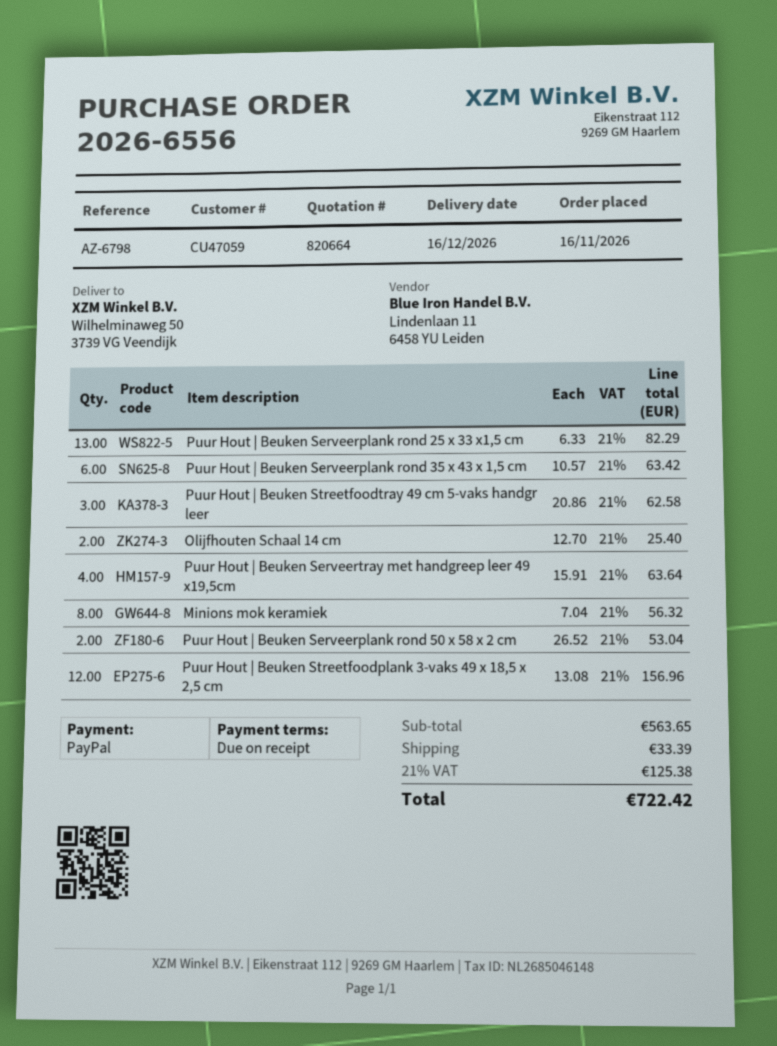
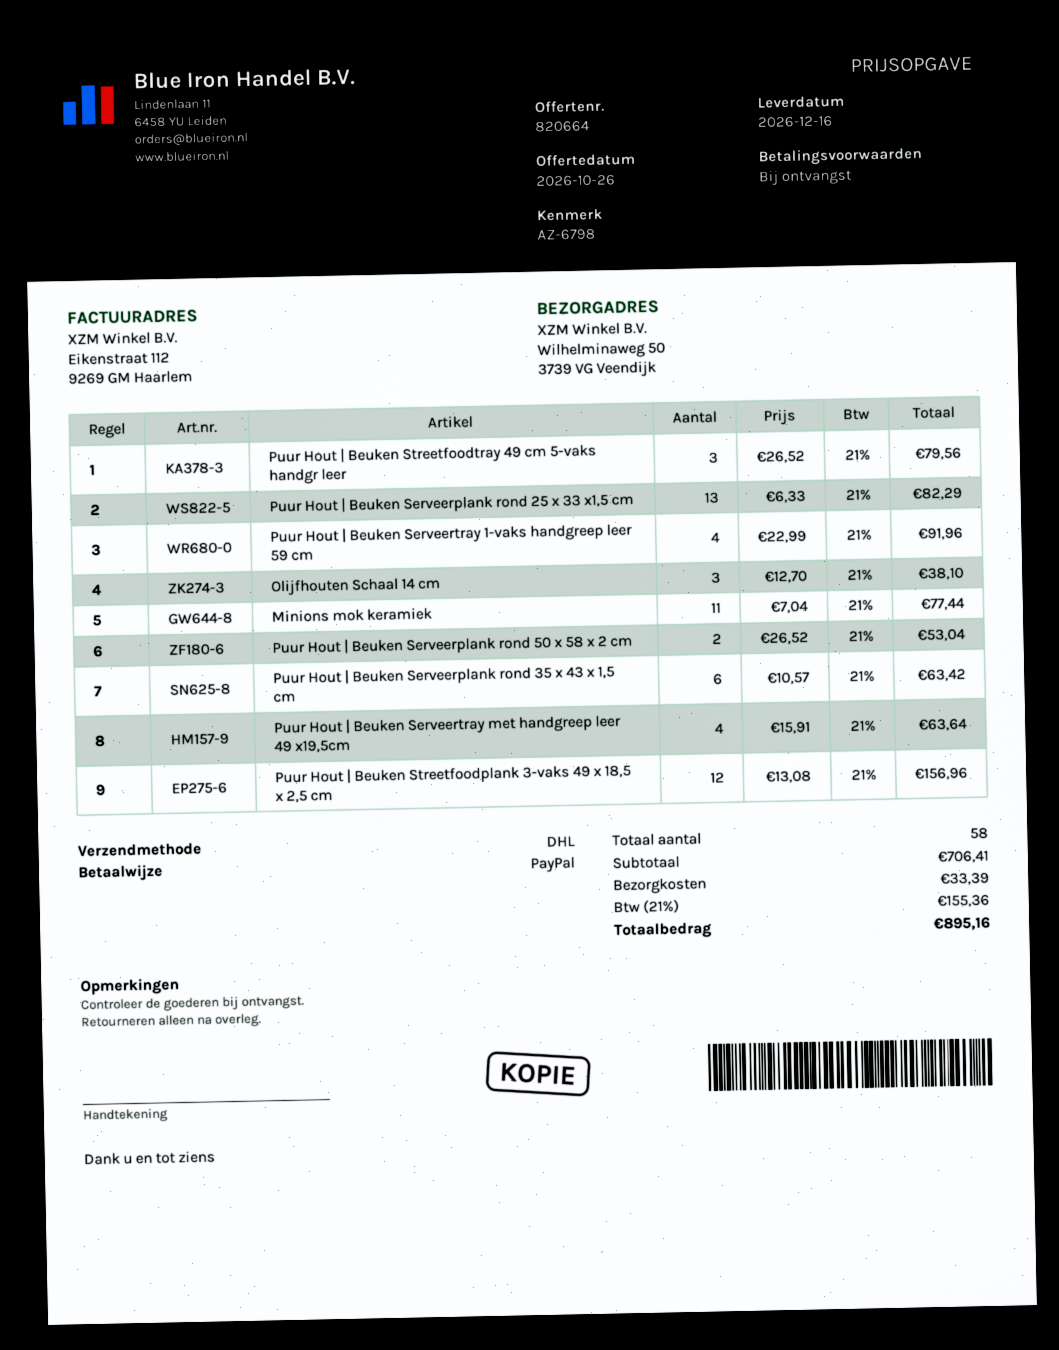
Puur Hout | Beuken Streetfoodtray 49 cm 5-vaks handgr leer: 3 x 20.86 = 62.58 -> 3 x 26.52 = 79.56
Olijfhouten Schaal 14 cm: 2 x 12.70 = 25.40 -> 3 x 12.70 = 38.10
Minions mok keramiek: 8 x 7.04 = 56.32 -> 11 x 7.04 = 77.44
Puur Hout | Beuken Serveertray 1-vaks handgreep leer 59 cm: none -> 4 x 22.99 = 91.96
subtotal: 563.65 -> 706.41
tax: 21% = 125.38 -> 21% = 155.36
total: 722.42 -> 895.16

